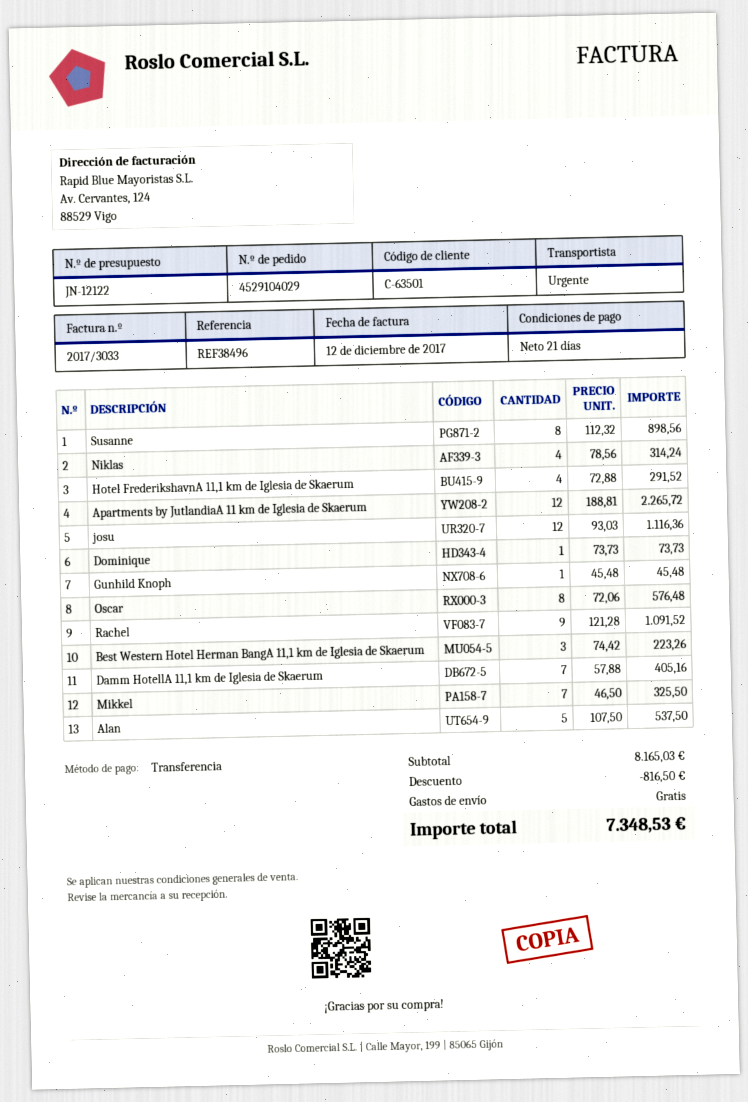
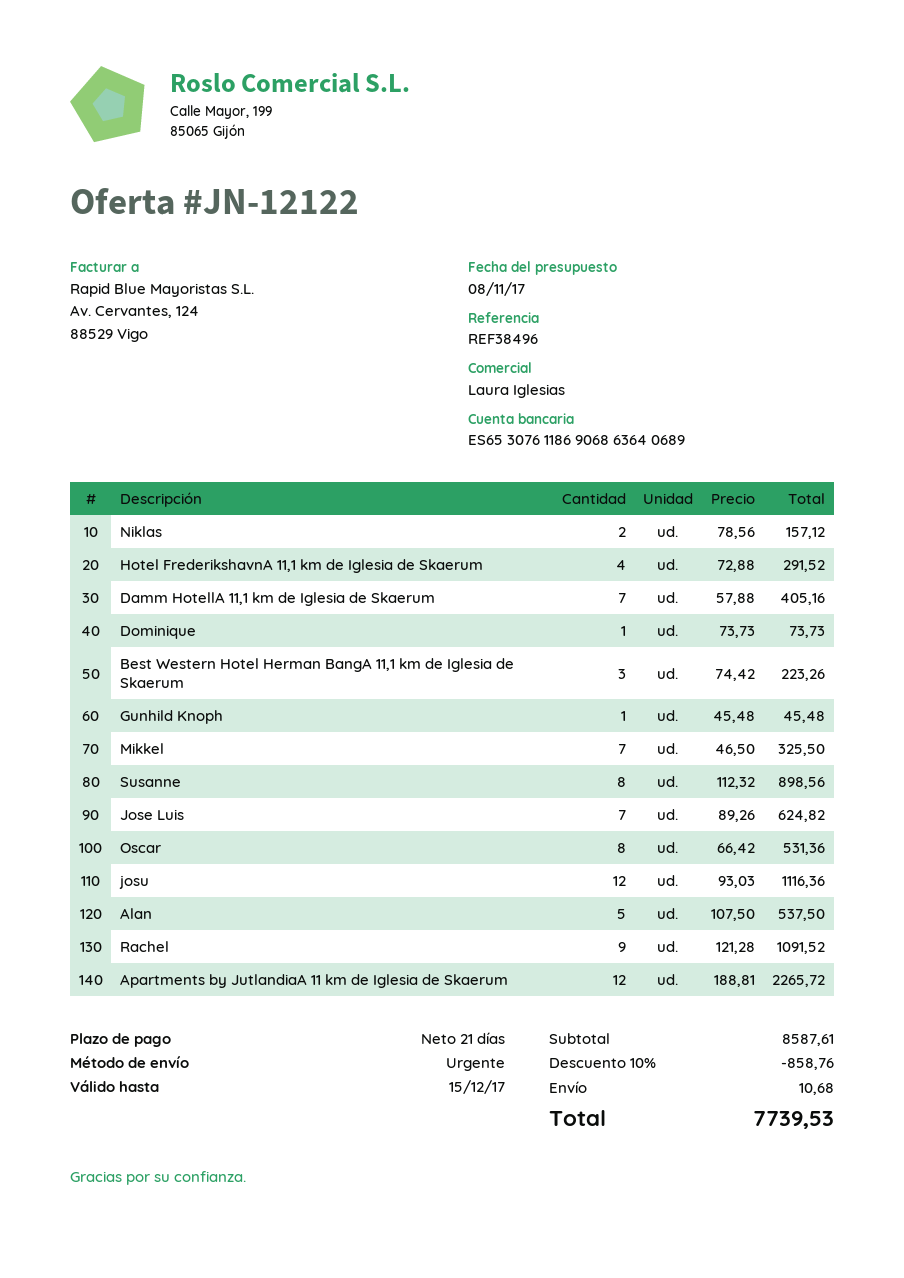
Niklas: 4 x 78.56 = 314.24 -> 2 x 78.56 = 157.12
Oscar: 8 x 72.06 = 576.48 -> 8 x 66.42 = 531.36
Jose Luis: none -> 7 x 89.26 = 624.82
subtotal: 8165.03 -> 8587.61
discount: 816.50 -> 858.76
shipping: 0.00 -> 10.68
total: 7348.53 -> 7739.53

